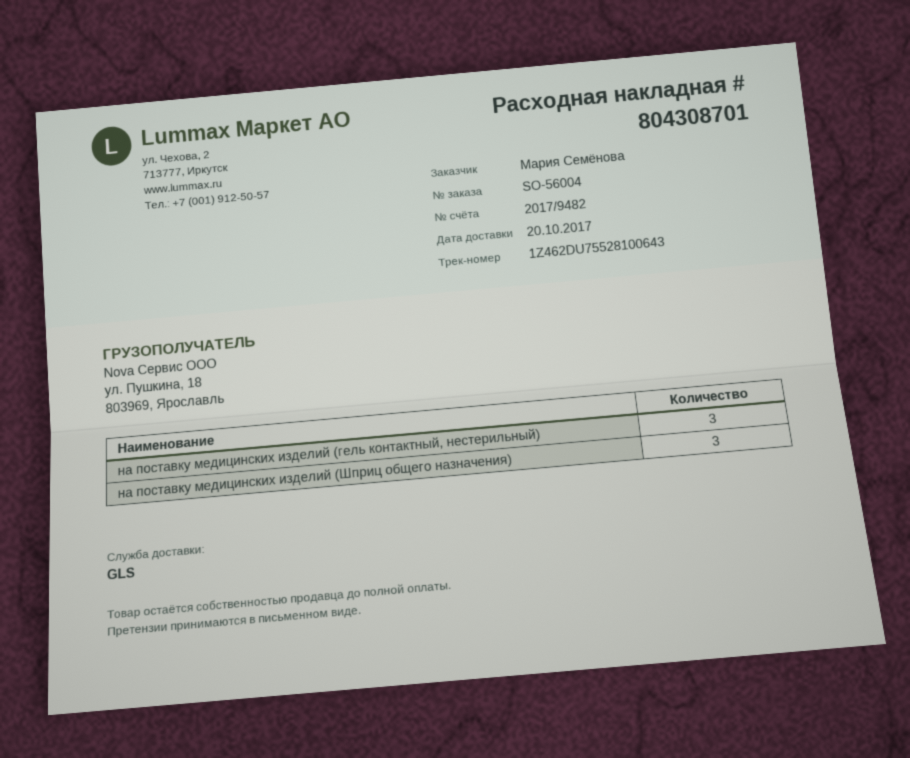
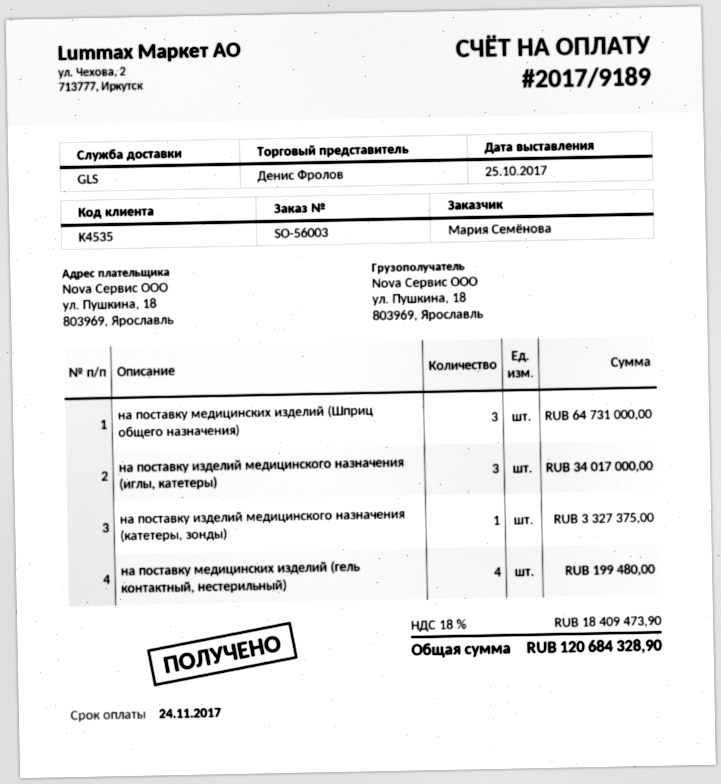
order number: SO-56004 -> SO-56003
invoice number: 2017/9482 -> 2017/9189
на поставку медицинских изделий (гель контактный, нестерильный): 3 -> 4
на поставку изделий медицинского назначения (иглы, катетеры): none -> 3
на поставку изделий медицинского назначения (катетеры, зонды): none -> 1

